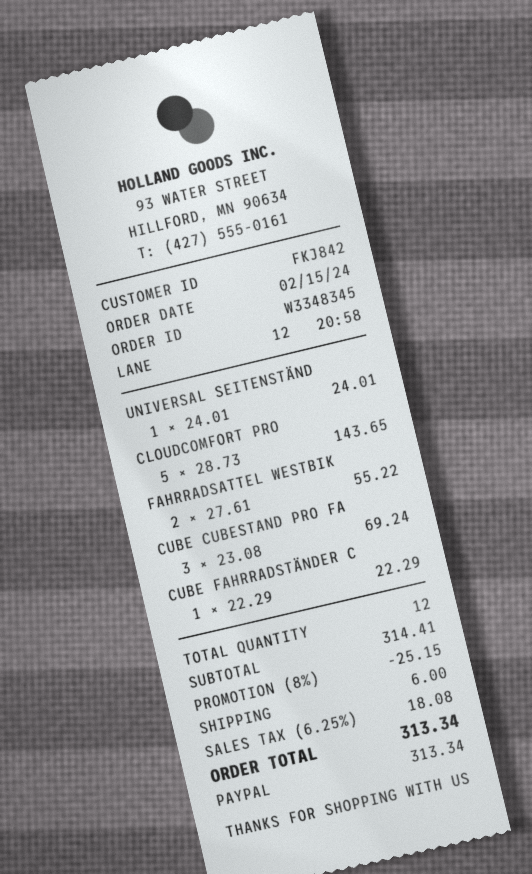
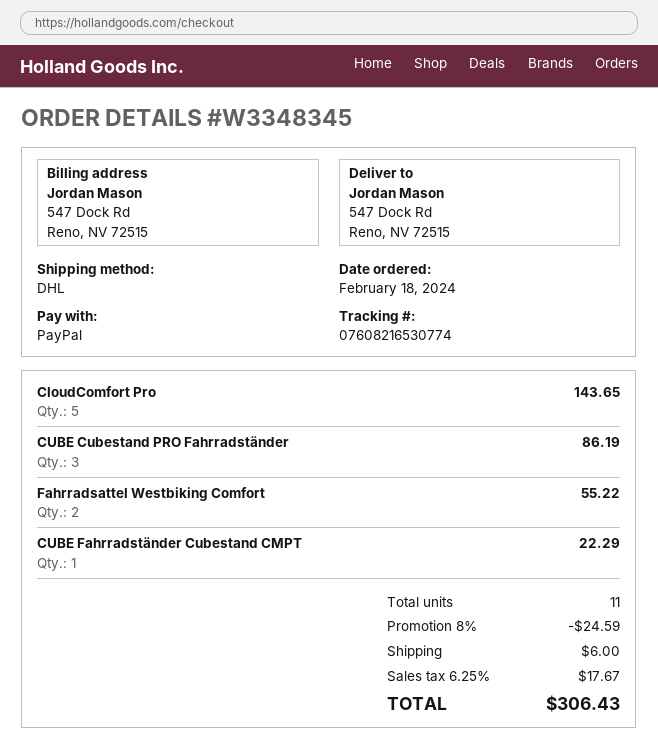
order date: 2024-02-15 -> 2024-02-18
UNIVERSAL SEITENSTÄND: 1 for 24.01 -> none
CUBE CUBESTAND PRO FA: 3 for 69.24 -> 3 for 86.19
total quantity: 12 -> 11
discount: 8% = 25.15 -> 8% = 24.59
tax: 6.25% = 18.08 -> 6.25% = 17.67
total: 313.34 -> 306.43

